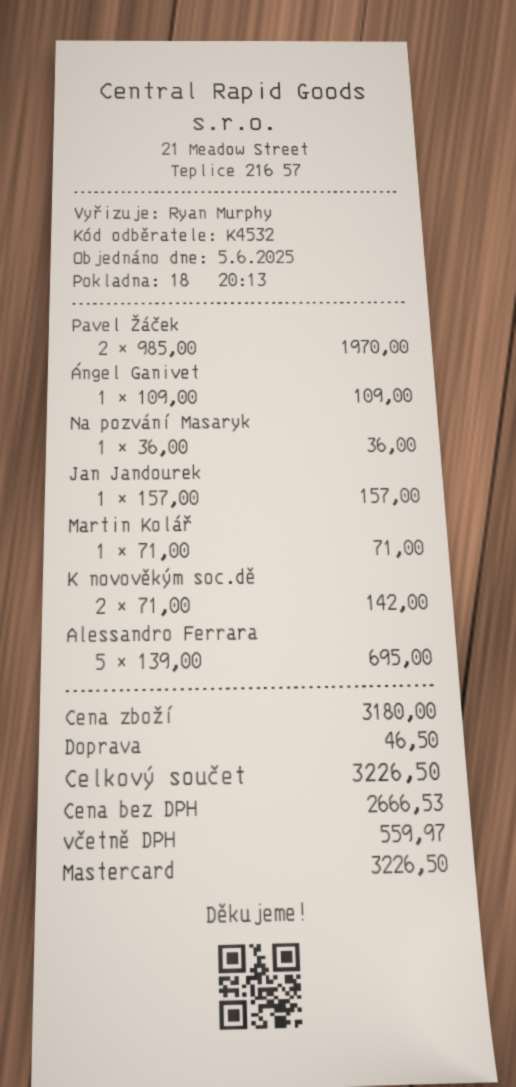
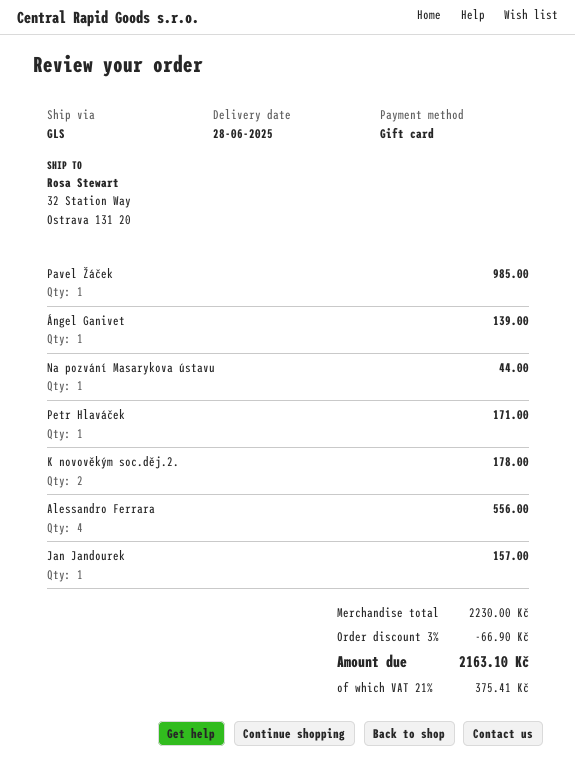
payment method: Mastercard -> gift card
Pavel Žáček: 2 for 1970.00 -> 1 for 985.00
Ángel Ganivet: 1 for 109.00 -> 1 for 139.00
Na pozvání Masaryk: 1 for 36.00 -> 1 for 44.00
Martin Kolář: 1 for 71.00 -> none
K novověkým soc.dě: 2 for 142.00 -> 2 for 178.00
Alessandro Ferrara: 5 for 695.00 -> 4 for 556.00
Petr Hlaváček: none -> 1 for 171.00
subtotal: 3180.00 -> 2230.00
discount: none -> 3% = 66.90
shipping: 46.50 -> none
tax: 559.97 -> 375.41
total: 3226.50 -> 2163.10

